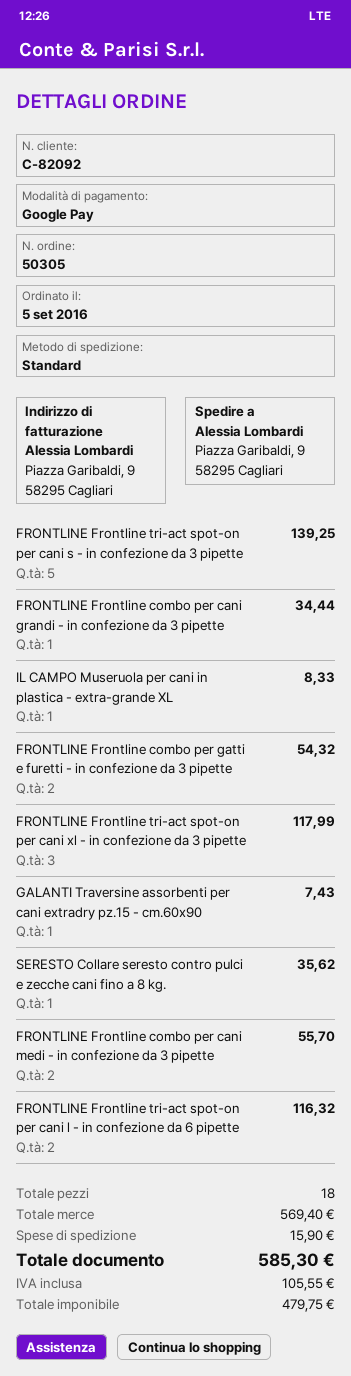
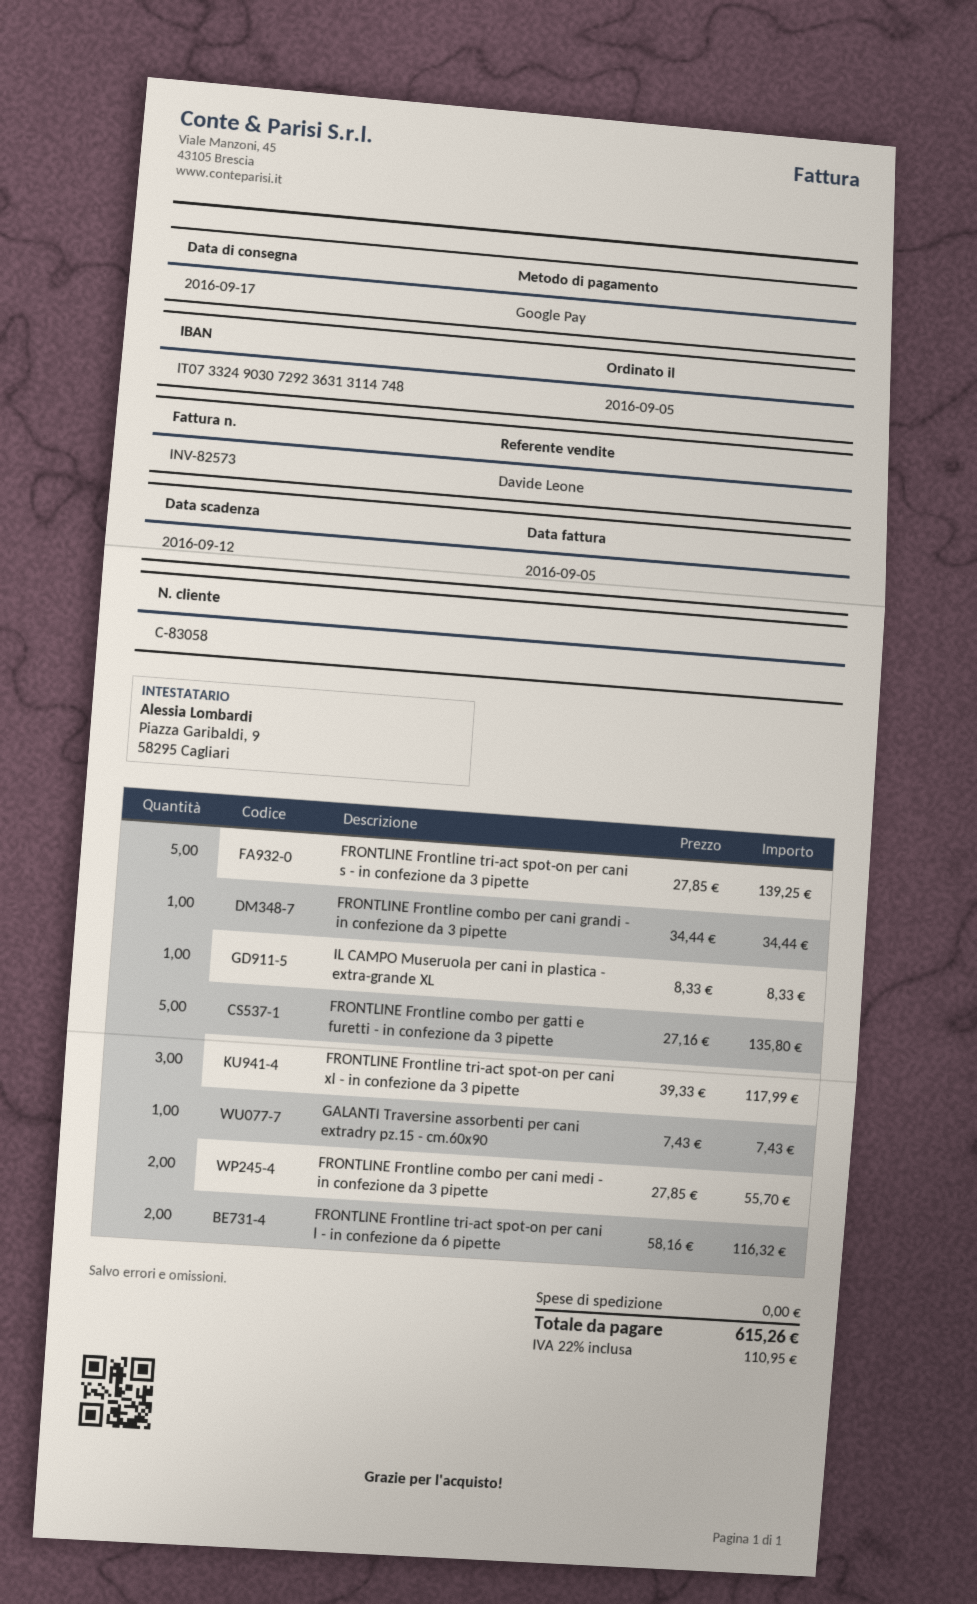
customer number: C-82092 -> C-83058
FRONTLINE Frontline combo per gatti e furetti - in confezione da 3 pipette: 2 for 54.32 -> 5 for 135.80
SERESTO Collare seresto contro pulci e zecche cani fino a 8 kg.: 1 for 35.62 -> none
shipping: 15.90 -> 0.00
tax: 105.55 -> 110.95
total: 585.30 -> 615.26

